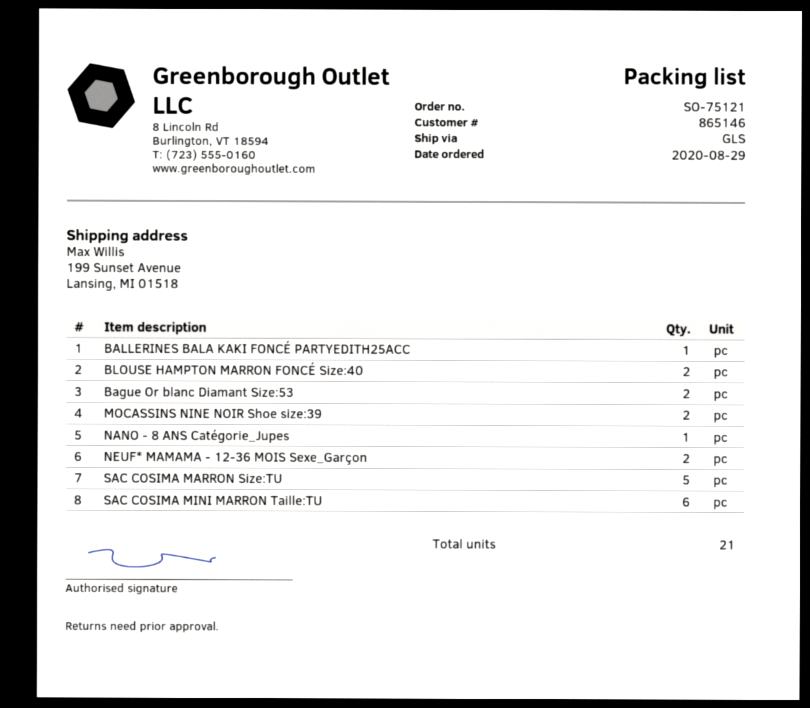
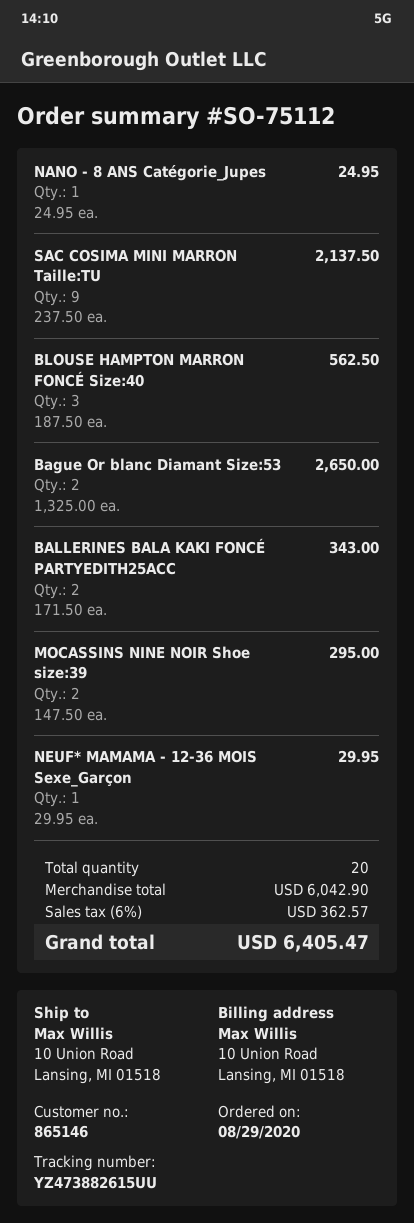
order number: SO-75121 -> SO-75112
ship to: 199 Sunset Avenue, Lansing, MI 01518 -> 10 Union Road, Lansing, MI 01518
BALLERINES BALA KAKI FONCÉ PARTYEDITH25ACC: 1 -> 2
BLOUSE HAMPTON MARRON FONCÉ Size:40: 2 -> 3
NEUF* MAMAMA - 12-36 MOIS Sexe_Garçon: 2 -> 1
SAC COSIMA MARRON Size:TU: 5 -> none
SAC COSIMA MINI MARRON Taille:TU: 6 -> 9
total quantity: 21 -> 20

